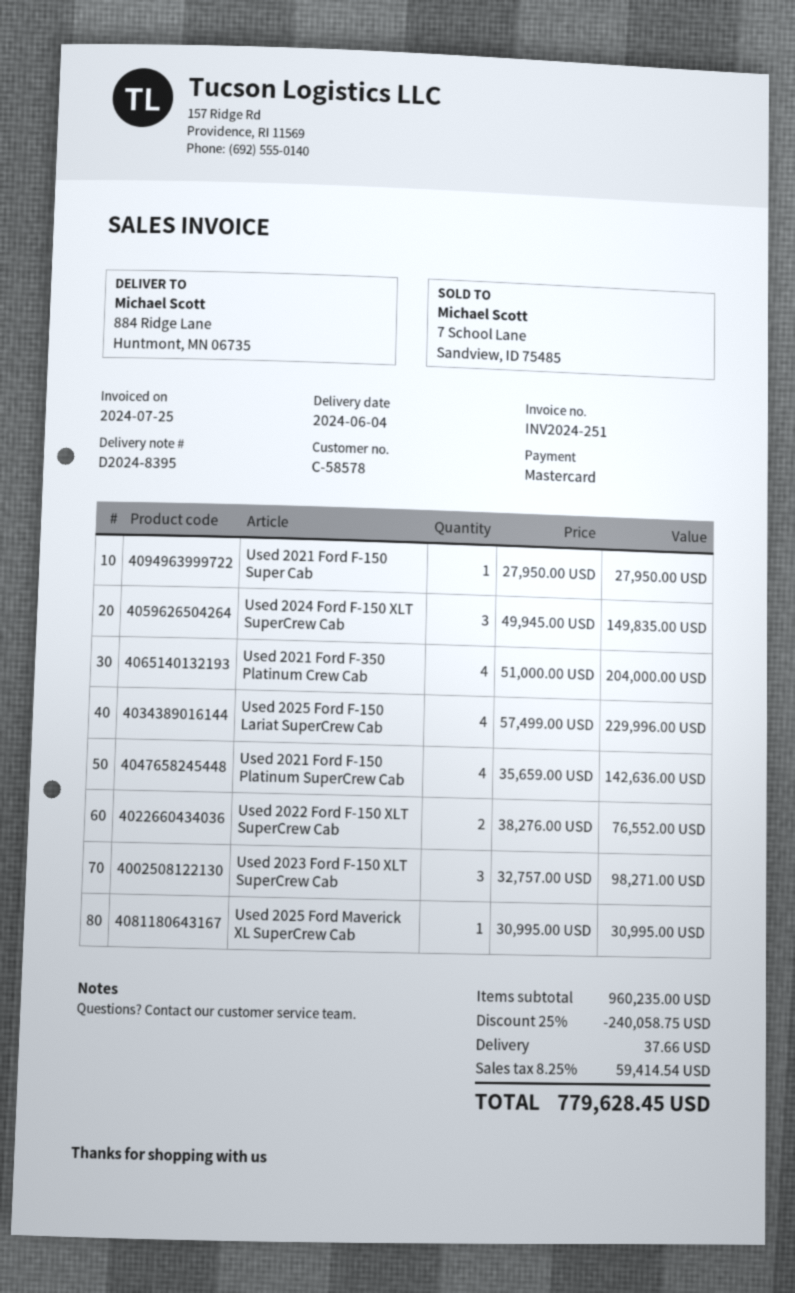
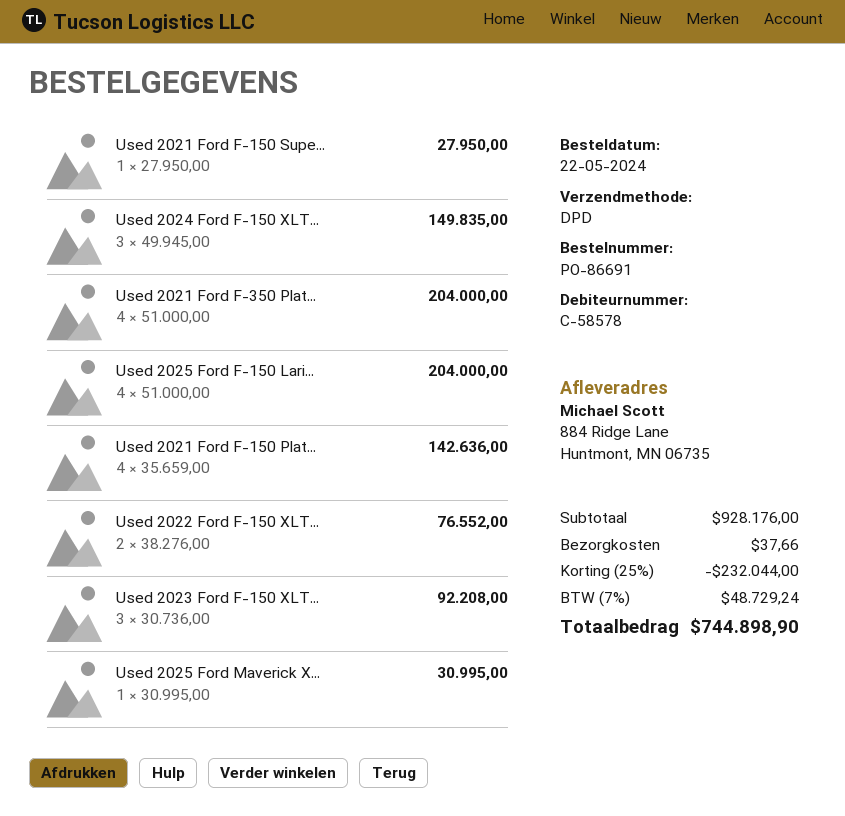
Used 2025 Ford F-150 Lariat SuperCrew Cab: 4 x 57499.00 = 229996.00 -> 4 x 51000.00 = 204000.00
Used 2023 Ford F-150 XLT SuperCrew Cab: 3 x 32757.00 = 98271.00 -> 3 x 30736.00 = 92208.00
subtotal: 960235.00 -> 928176.00
discount: 25% = 240058.75 -> 25% = 232044.00
tax: 8.25% = 59414.54 -> 7% = 48729.24
total: 779628.45 -> 744898.90

